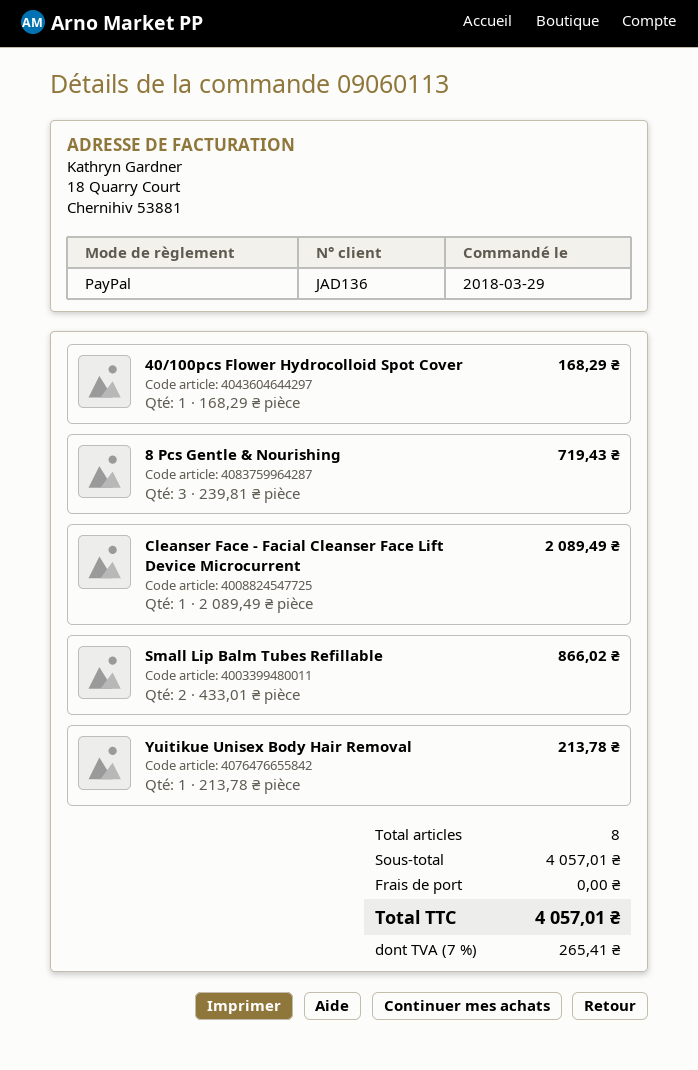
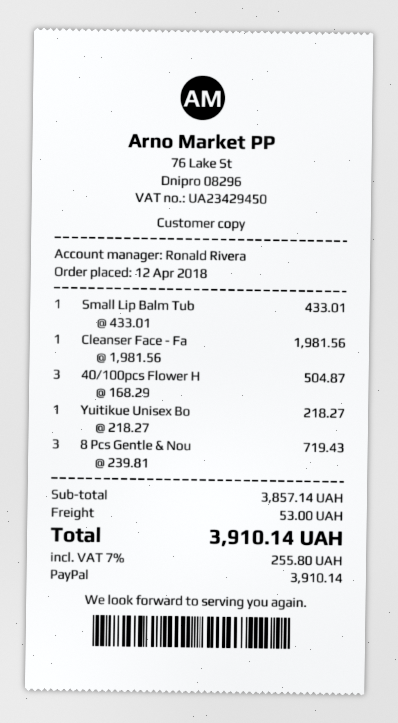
order date: 2018-03-29 -> 2018-04-12
40/100pcs Flower Hydrocolloid Spot Cover: 1 x 168.29 = 168.29 -> 3 x 168.29 = 504.87
Cleanser Face - Facial Cleanser Face Lift Device Microcurrent: 1 x 2089.49 = 2089.49 -> 1 x 1981.56 = 1981.56
Small Lip Balm Tubes Refillable: 2 x 433.01 = 866.02 -> 1 x 433.01 = 433.01
Yuitikue Unisex Body Hair Removal: 1 x 213.78 = 213.78 -> 1 x 218.27 = 218.27
subtotal: 4057.01 -> 3857.14
shipping: 0.00 -> 53.00
tax: 7% = 265.41 -> 7% = 255.80
total: 4057.01 -> 3910.14

